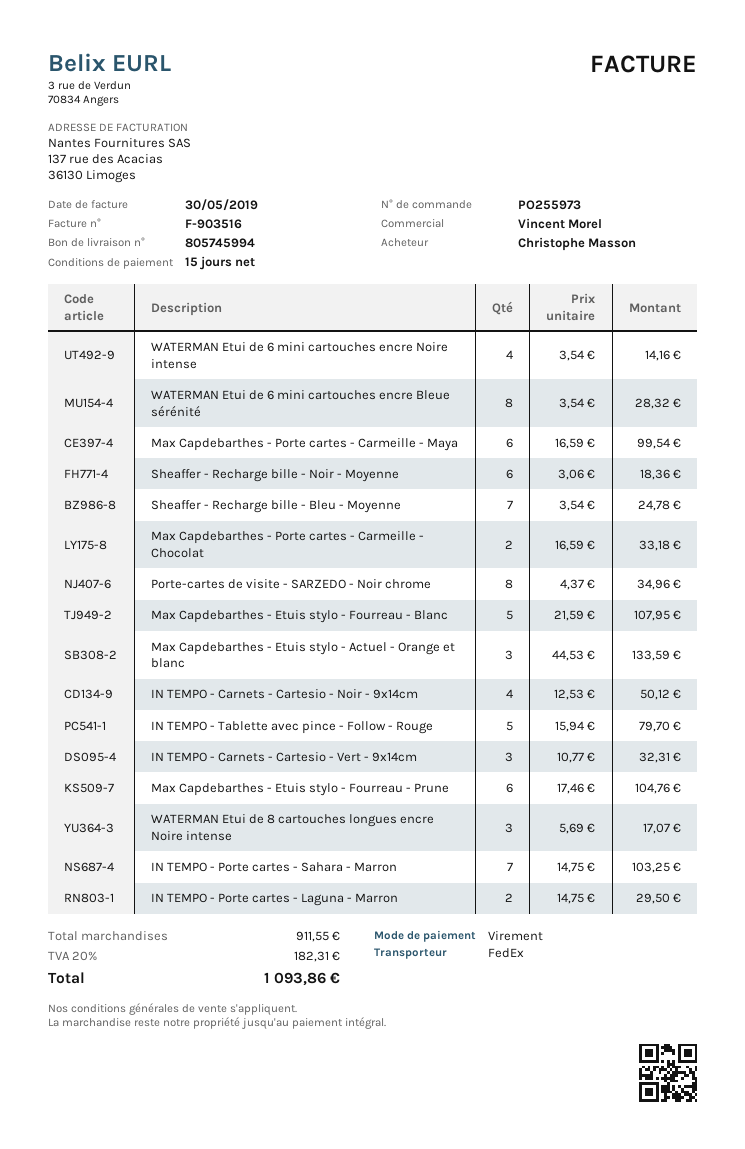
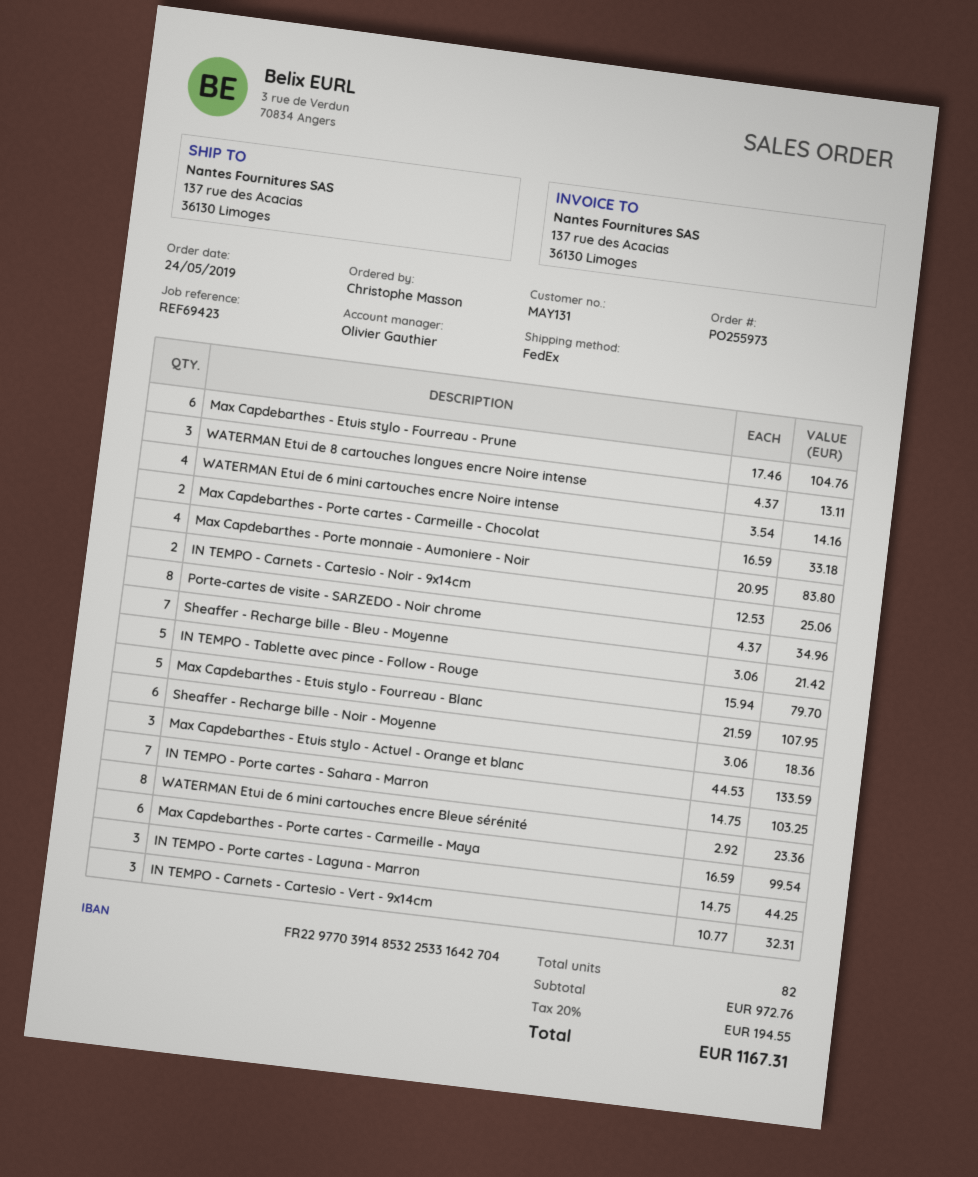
sales rep: Vincent Morel -> Olivier Gauthier
WATERMAN Etui de 6 mini cartouches encre Bleue sérénité: 8 x 3.54 = 28.32 -> 8 x 2.92 = 23.36
Sheaffer - Recharge bille - Bleu - Moyenne: 7 x 3.54 = 24.78 -> 7 x 3.06 = 21.42
IN TEMPO - Carnets - Cartesio - Noir - 9x14cm: 4 x 12.53 = 50.12 -> 2 x 12.53 = 25.06
WATERMAN Etui de 8 cartouches longues encre Noire intense: 3 x 5.69 = 17.07 -> 3 x 4.37 = 13.11
IN TEMPO - Porte cartes - Laguna - Marron: 2 x 14.75 = 29.50 -> 3 x 14.75 = 44.25
Max Capdebarthes - Porte monnaie - Aumoniere - Noir: none -> 4 x 20.95 = 83.80
subtotal: 911.55 -> 972.76
tax: 20% = 182.31 -> 20% = 194.55
total: 1093.86 -> 1167.31

